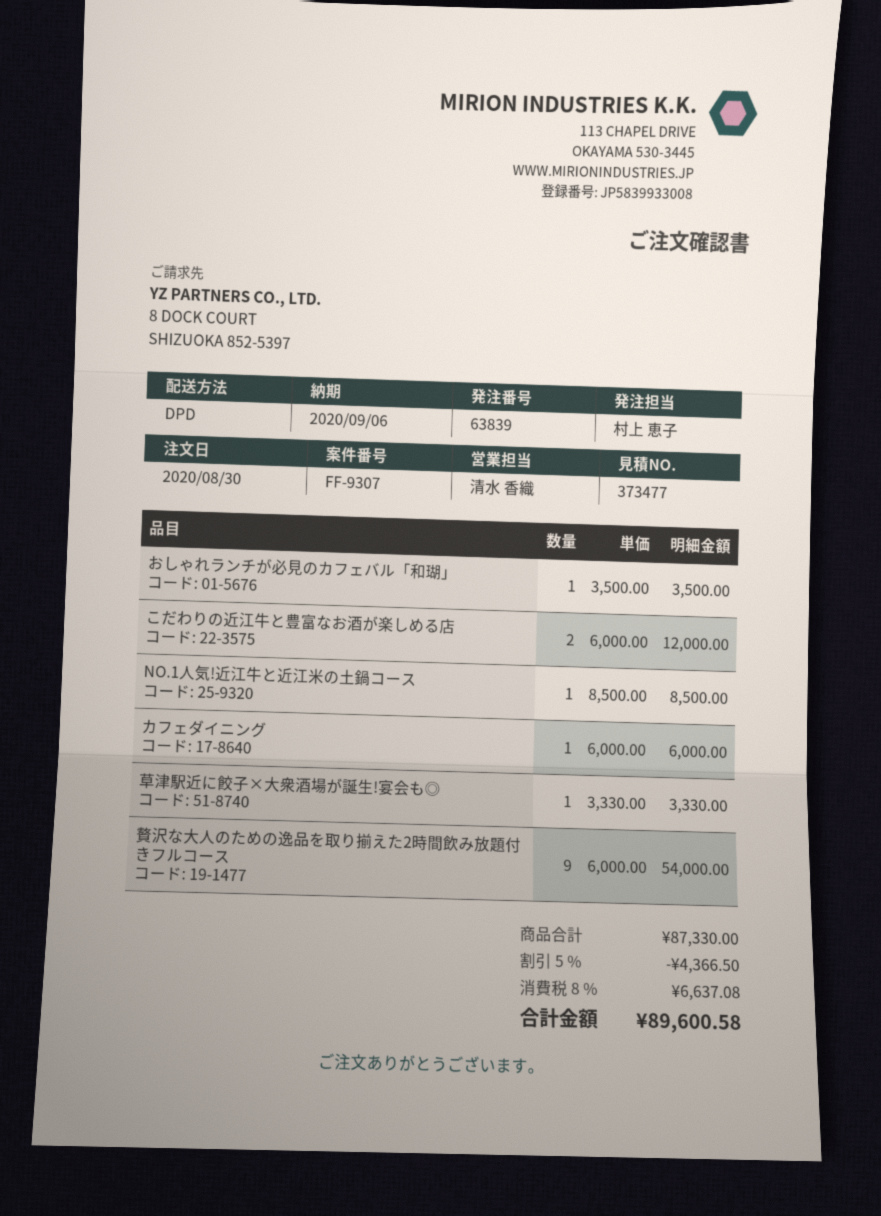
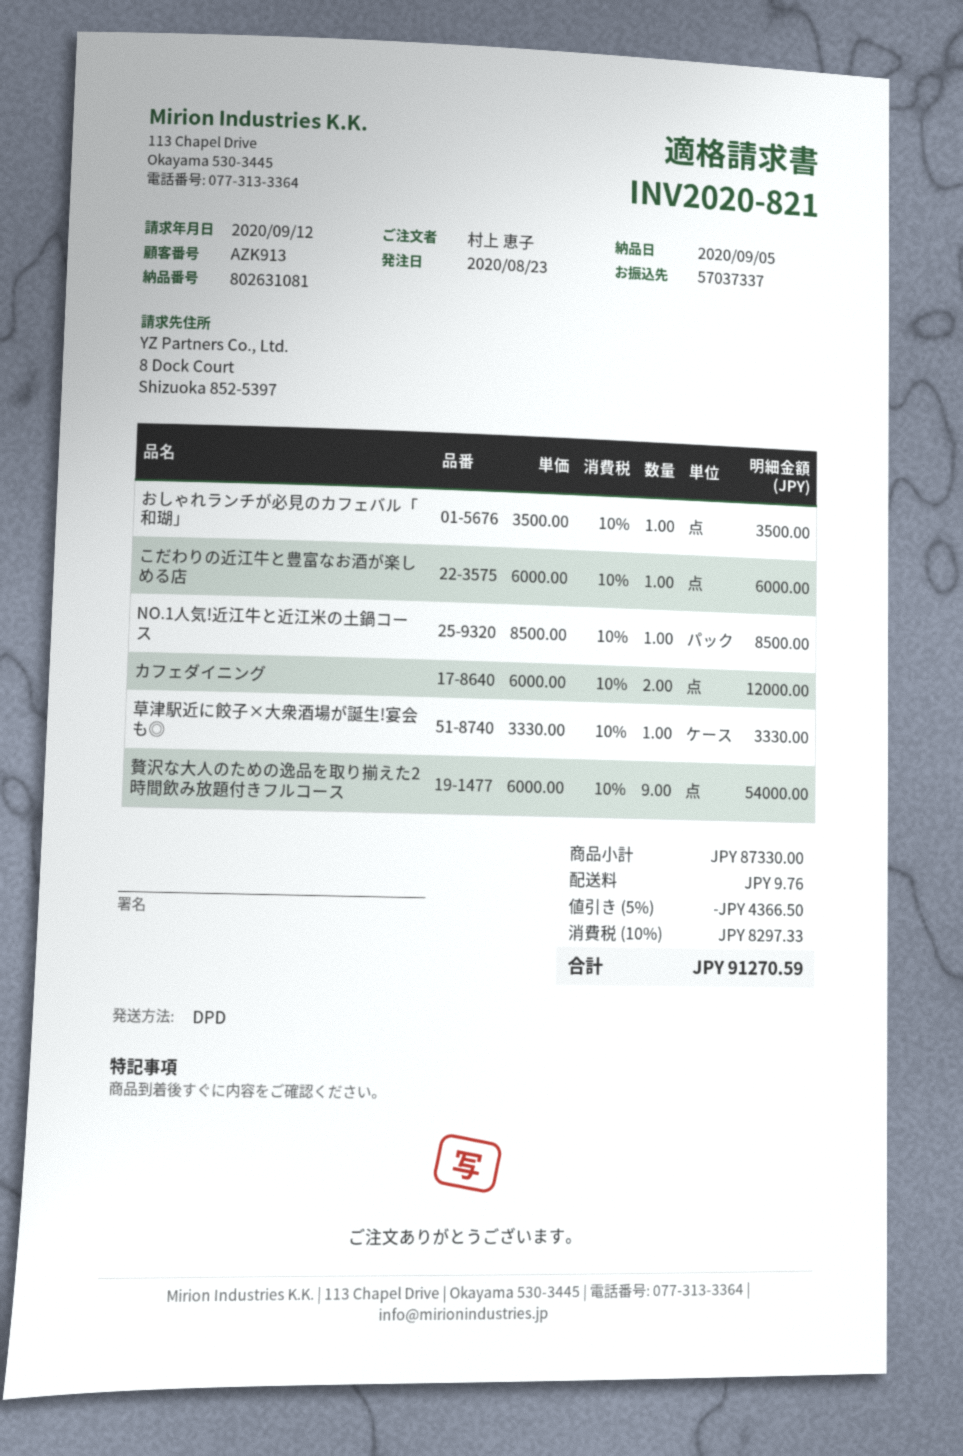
order date: 2020-08-30 -> 2020-08-23
delivery date: 2020-09-06 -> 2020-09-05
こだわりの近江牛と豊富なお酒が楽しめる店: 2 x 6000.00 = 12000.00 -> 1 x 6000.00 = 6000.00
カフェダイニング: 1 x 6000.00 = 6000.00 -> 2 x 6000.00 = 12000.00
shipping: none -> 9.76
tax: 8% = 6637.08 -> 10% = 8297.33
total: 89600.58 -> 91270.59

